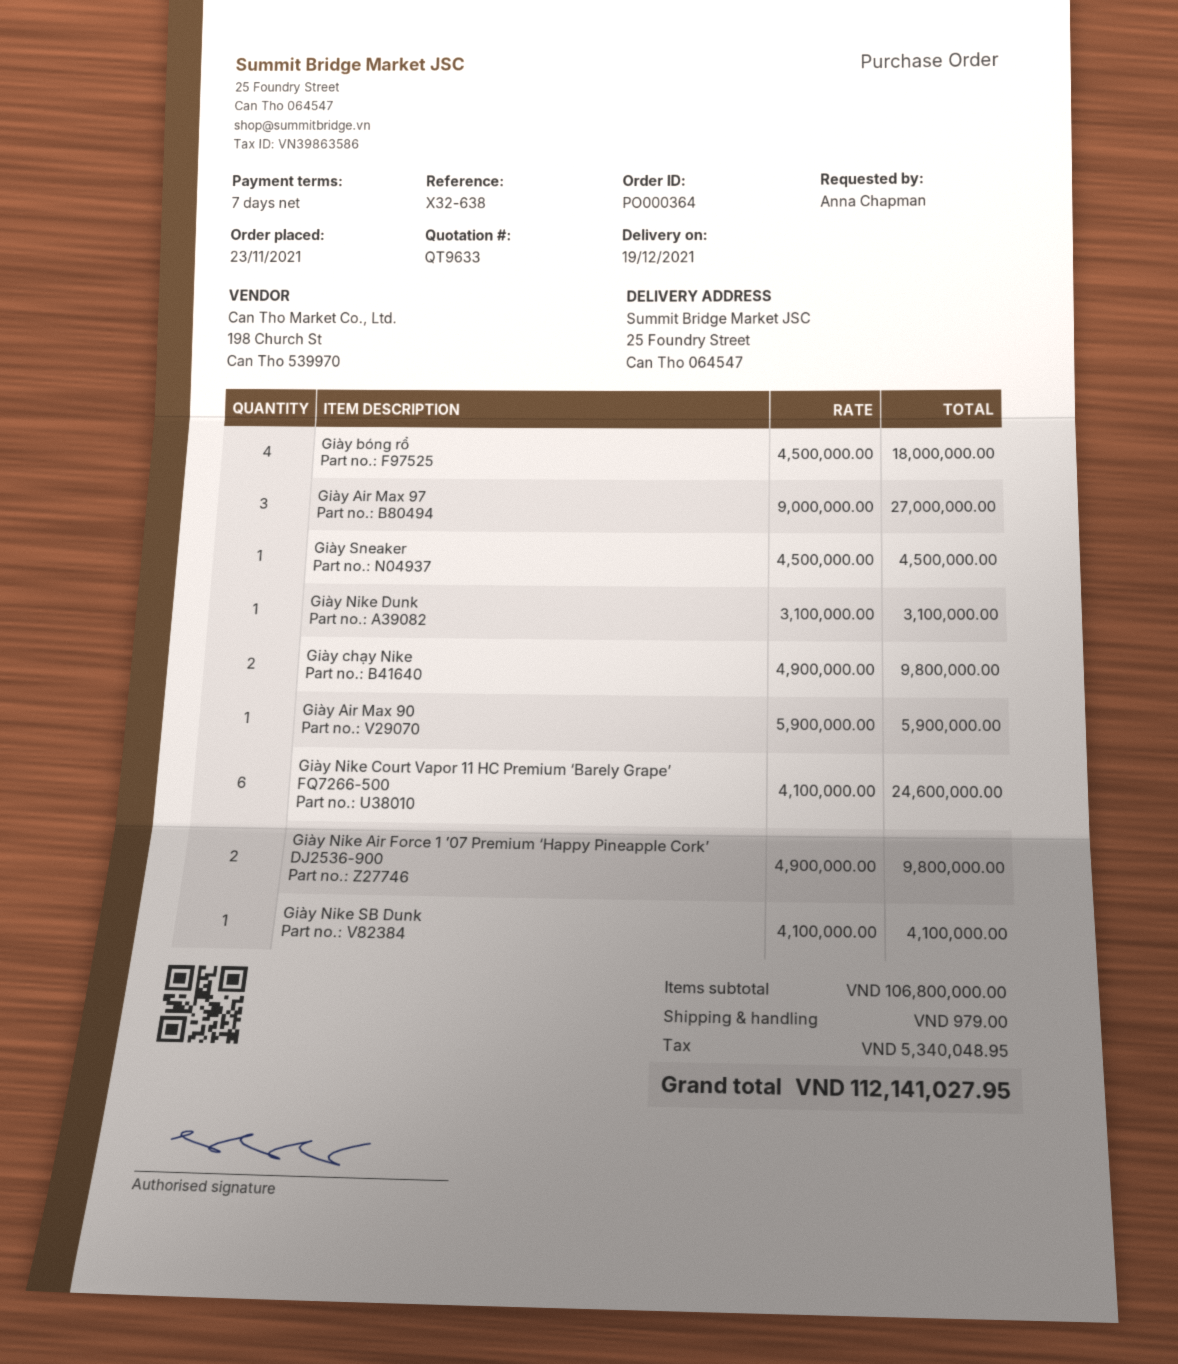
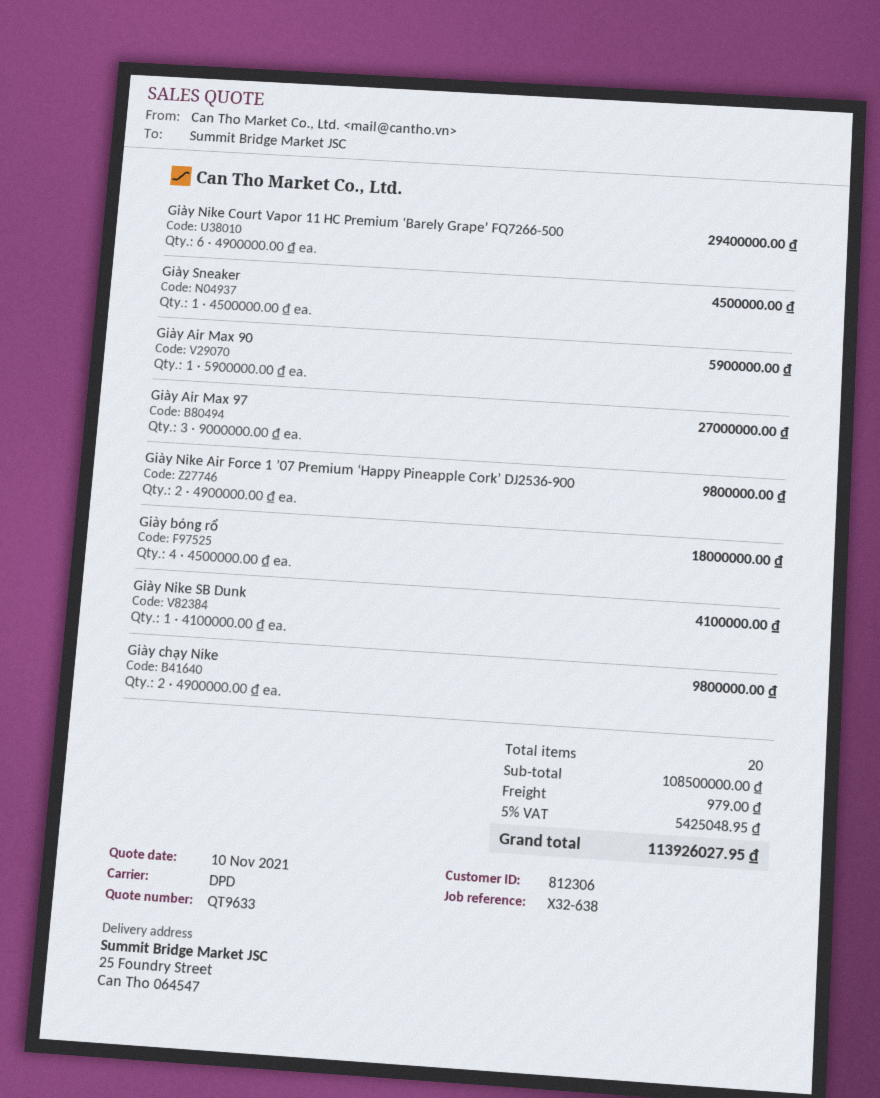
Giày Nike Dunk: 1 x 3100000.00 = 3100000.00 -> none
Giày Nike Court Vapor 11 HC Premium ‘Barely Grape’ FQ7266-500: 6 x 4100000.00 = 24600000.00 -> 6 x 4900000.00 = 29400000.00
subtotal: 106800000.00 -> 108500000.00
tax: 5340048.95 -> 5425048.95
total: 112141027.95 -> 113926027.95

